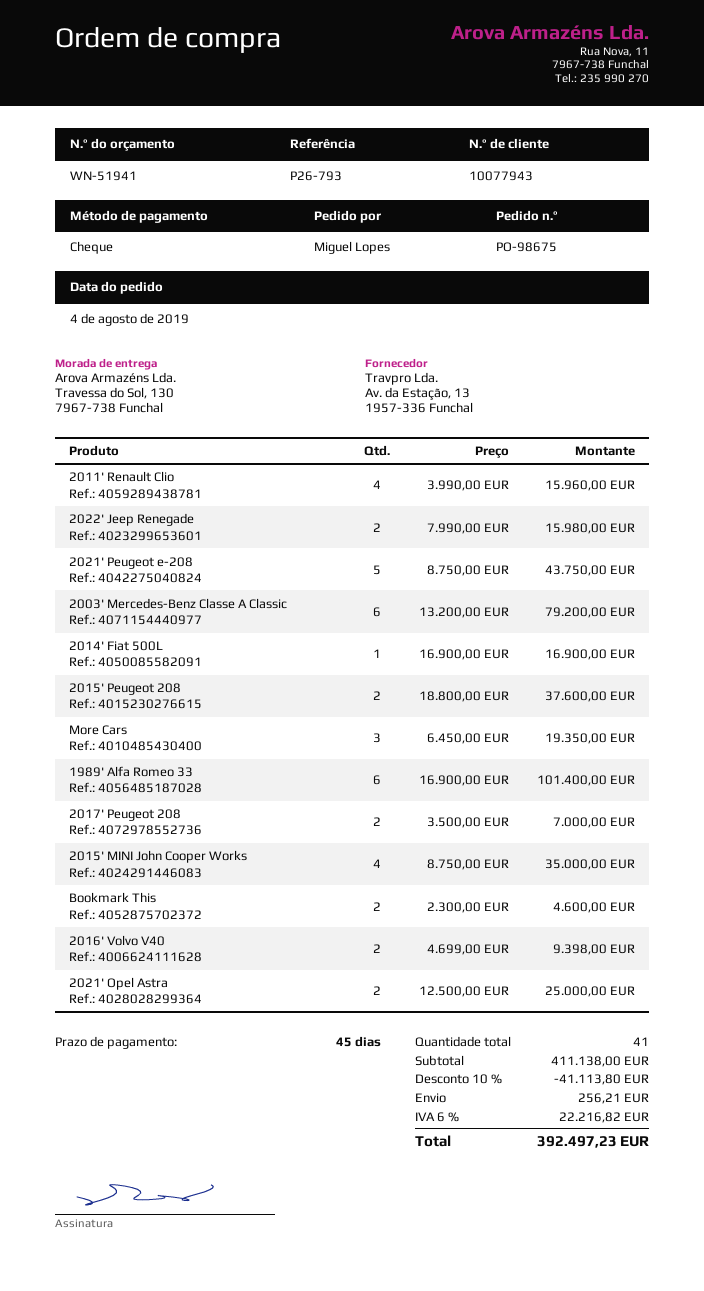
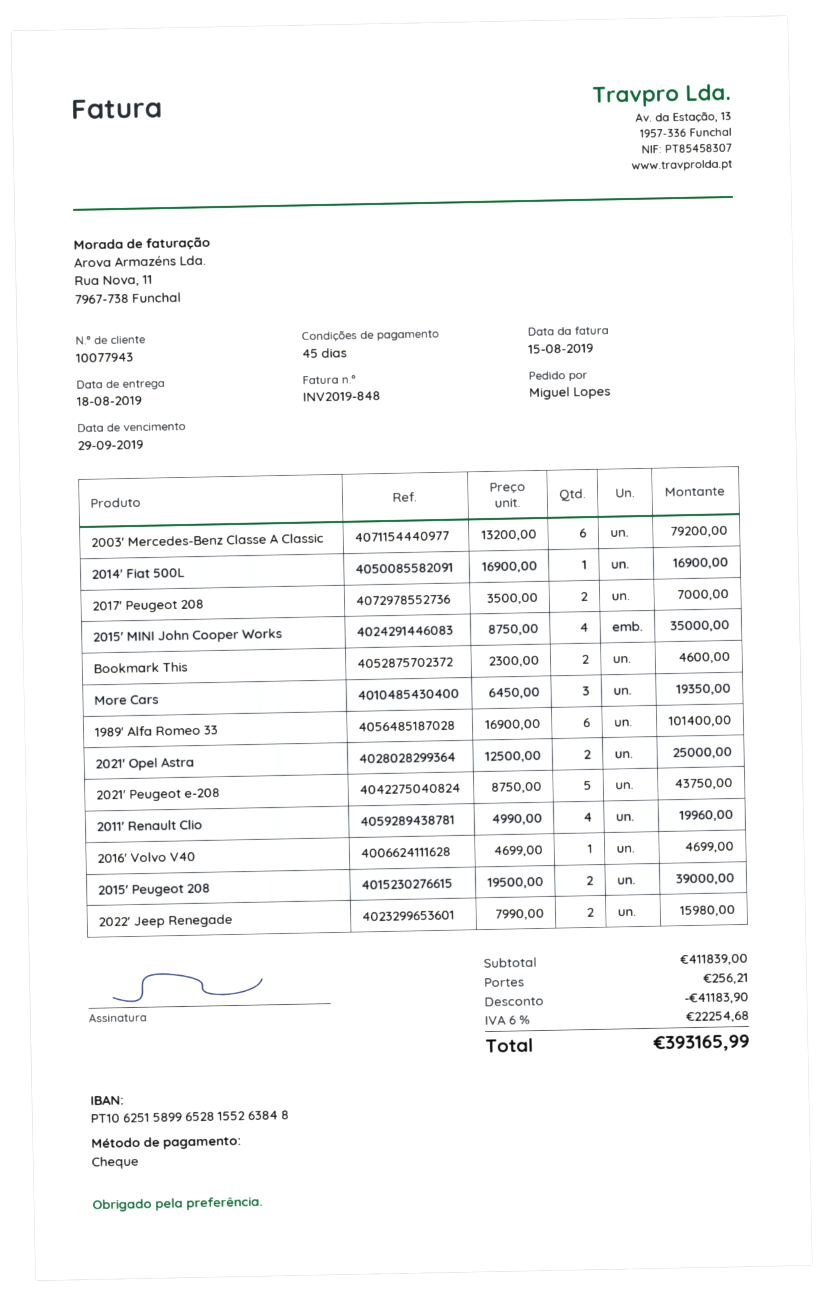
2011' Renault Clio: 4 x 3990.00 = 15960.00 -> 4 x 4990.00 = 19960.00
2015' Peugeot 208: 2 x 18800.00 = 37600.00 -> 2 x 19500.00 = 39000.00
2016' Volvo V40: 2 x 4699.00 = 9398.00 -> 1 x 4699.00 = 4699.00
subtotal: 411138.00 -> 411839.00
discount: 41113.80 -> 41183.90
tax: 6% = 22216.82 -> 6% = 22254.68
total: 392497.23 -> 393165.99

